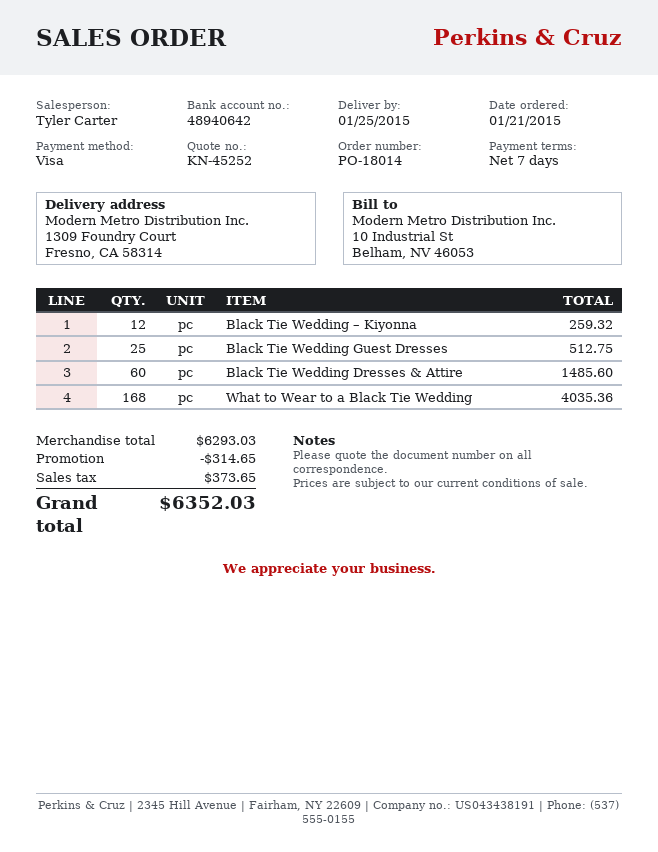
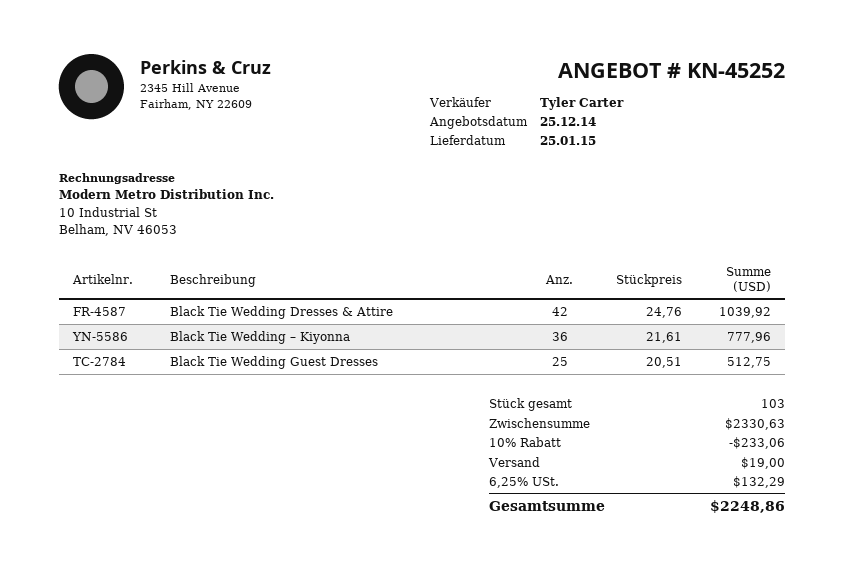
Black Tie Wedding – Kiyonna: 12 for 259.32 -> 36 for 777.96
Black Tie Wedding Dresses & Attire: 60 for 1485.60 -> 42 for 1039.92
What to Wear to a Black Tie Wedding: 168 for 4035.36 -> none
subtotal: 6293.03 -> 2330.63
discount: 314.65 -> 233.06
shipping: none -> 19.00
tax: 373.65 -> 132.29
total: 6352.03 -> 2248.86

